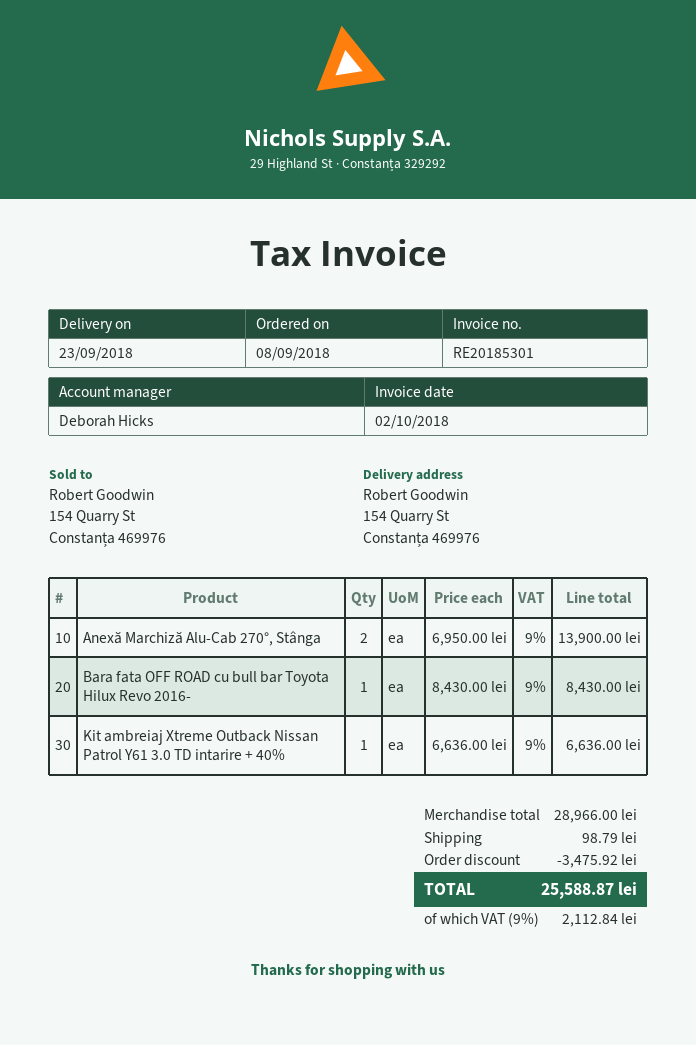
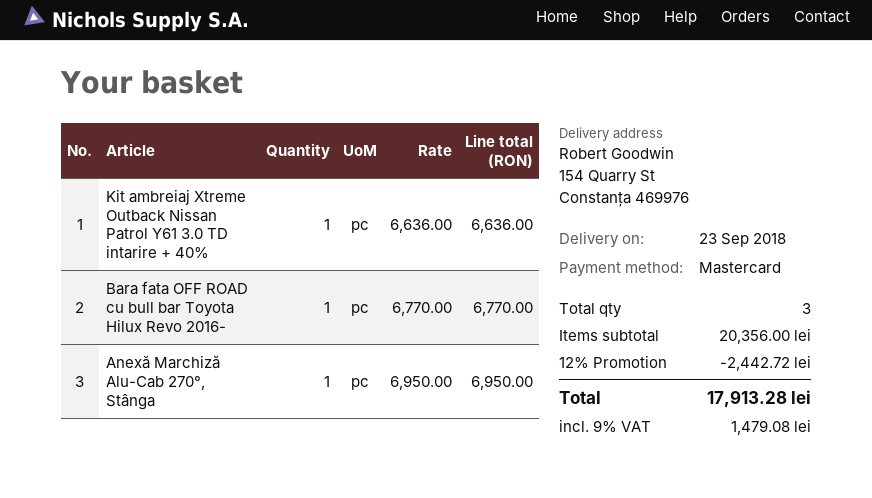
Anexă Marchiză Alu-Cab 270°, Stânga: 2 x 6950.00 = 13900.00 -> 1 x 6950.00 = 6950.00
Bara fata OFF ROAD cu bull bar Toyota Hilux Revo 2016-: 1 x 8430.00 = 8430.00 -> 1 x 6770.00 = 6770.00
subtotal: 28966.00 -> 20356.00
discount: 3475.92 -> 2442.72
shipping: 98.79 -> none
tax: 9% = 2112.84 -> 9% = 1479.08
total: 25588.87 -> 17913.28

